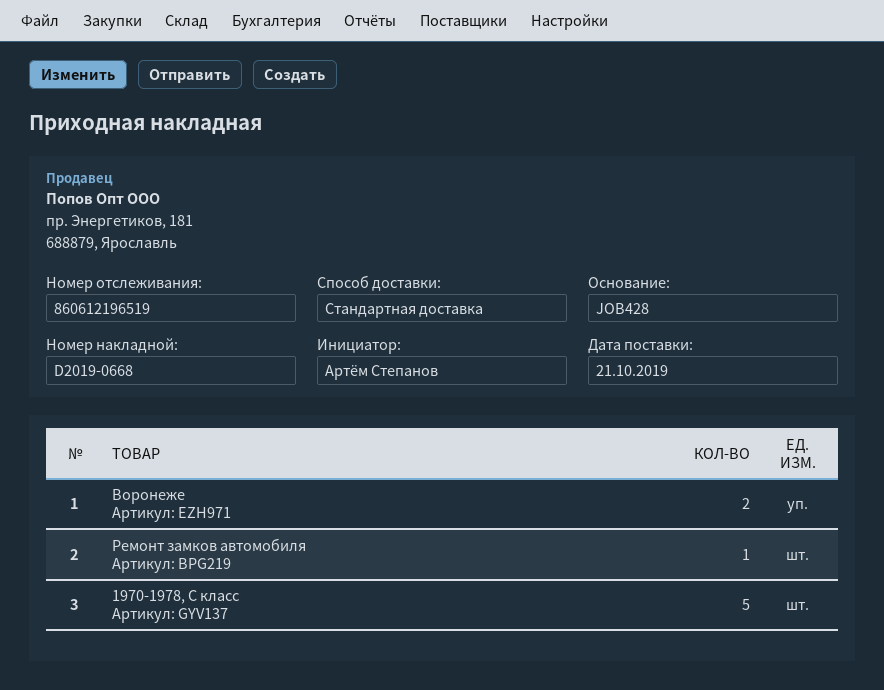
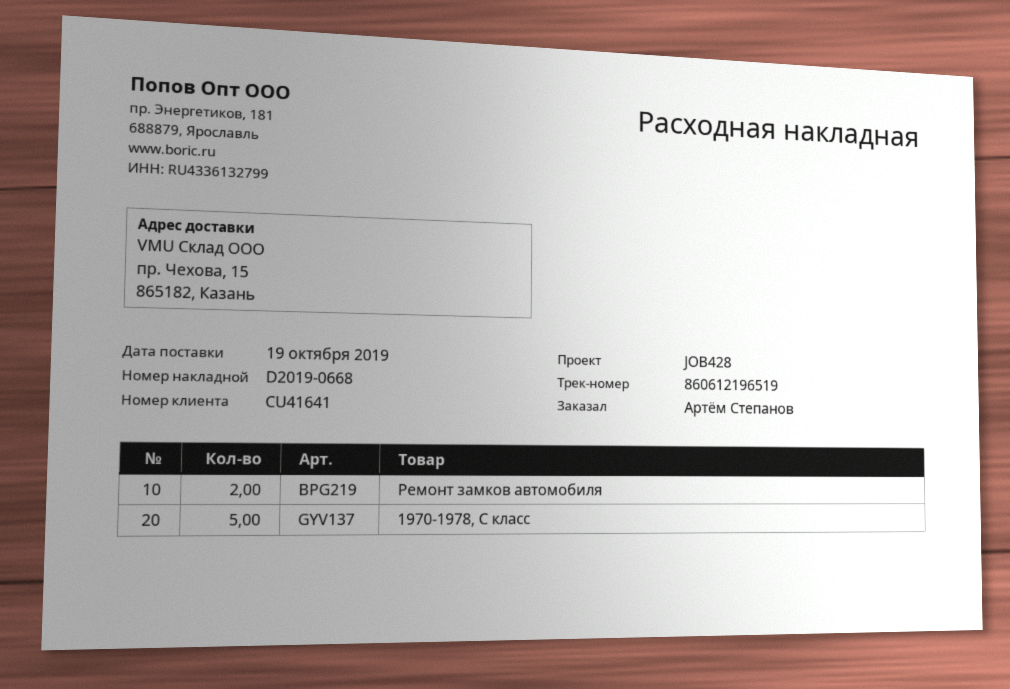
delivery date: 2019-10-21 -> 2019-10-19
Воронеже: 2 -> none
Ремонт замков автомобиля: 1 -> 2

